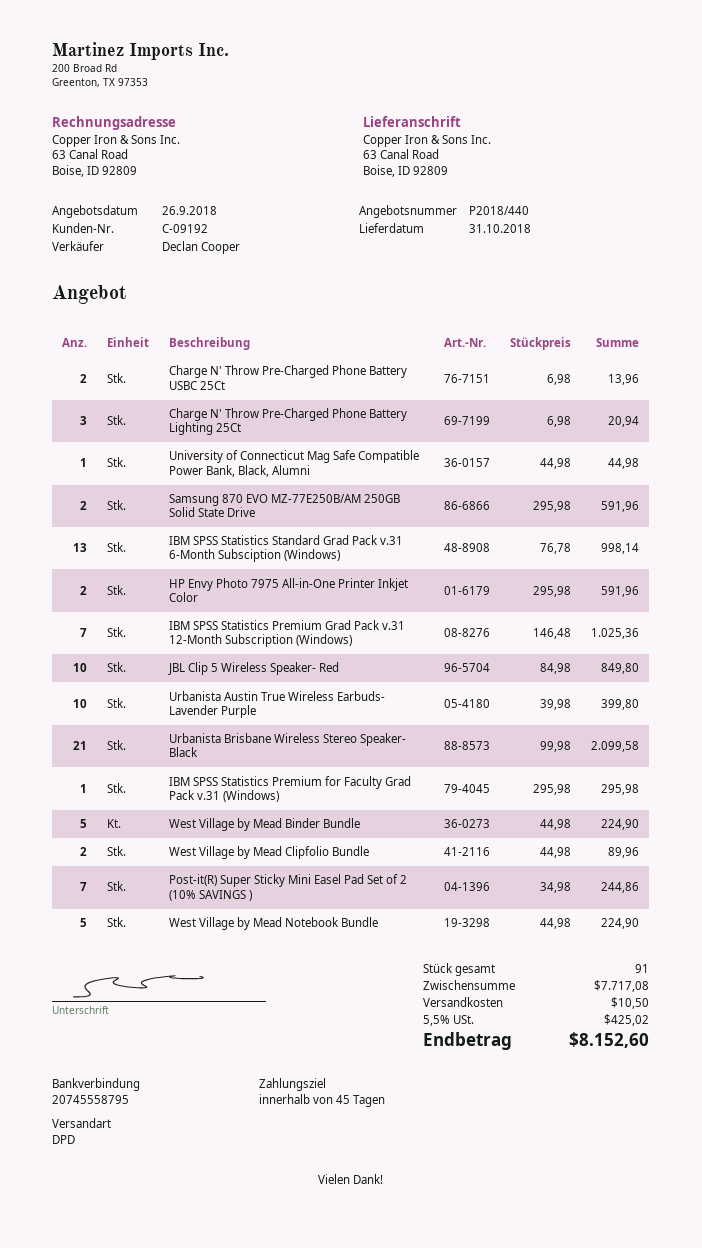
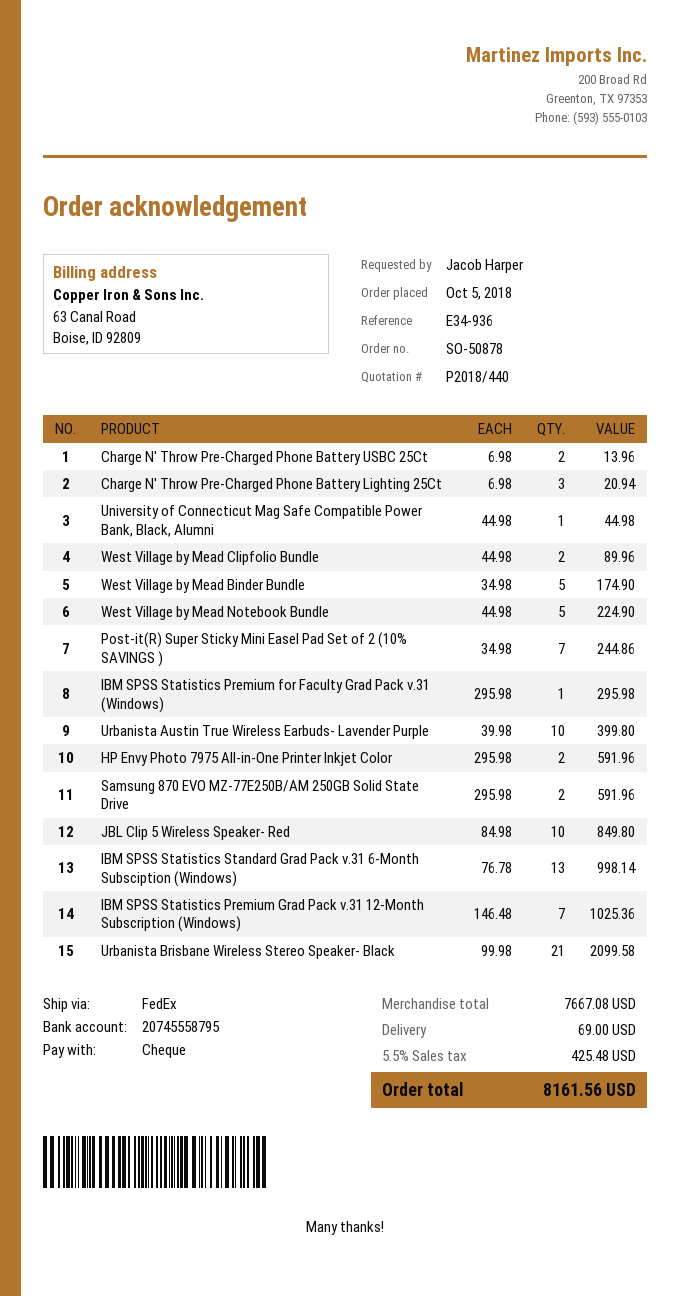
shipping method: DPD -> FedEx
West Village by Mead Binder Bundle: 5 x 44.98 = 224.90 -> 5 x 34.98 = 174.90
subtotal: 7717.08 -> 7667.08
shipping: 10.50 -> 69.00
tax: 5.5% = 425.02 -> 5.5% = 425.48
total: 8152.60 -> 8161.56

